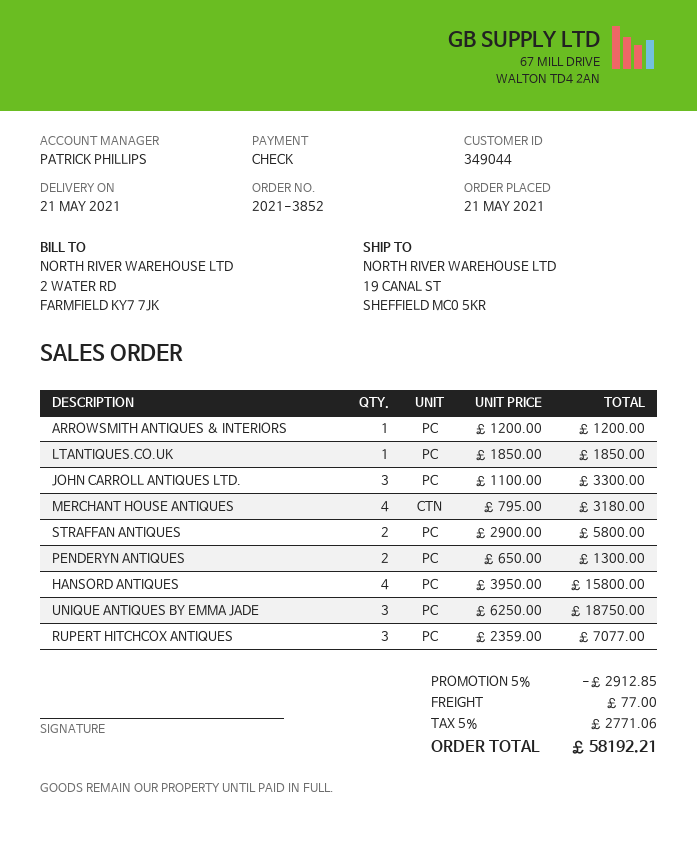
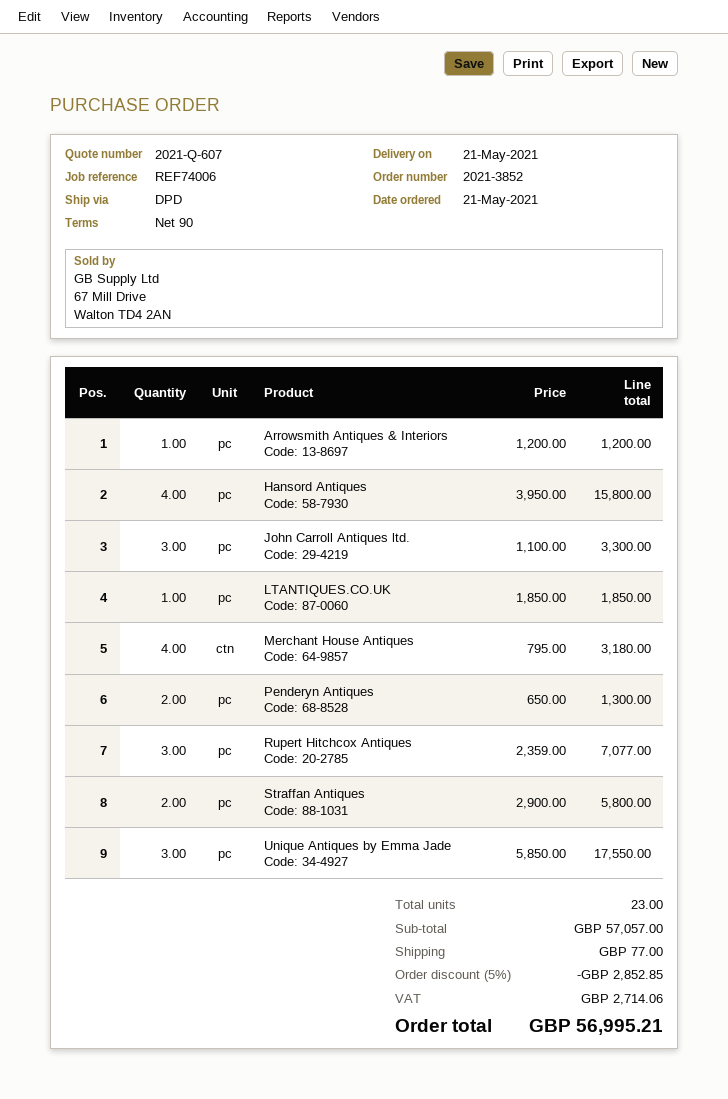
UNIQUE ANTIQUES BY EMMA JADE: 3 x 6250.00 = 18750.00 -> 3 x 5850.00 = 17550.00
discount: 5% = 2912.85 -> 5% = 2852.85
tax: 2771.06 -> 2714.06
total: 58192.21 -> 56995.21

